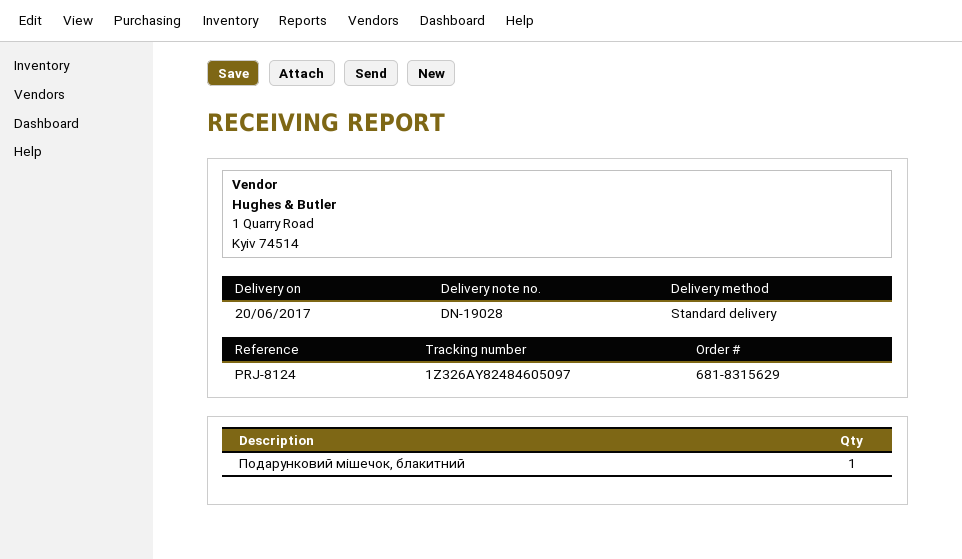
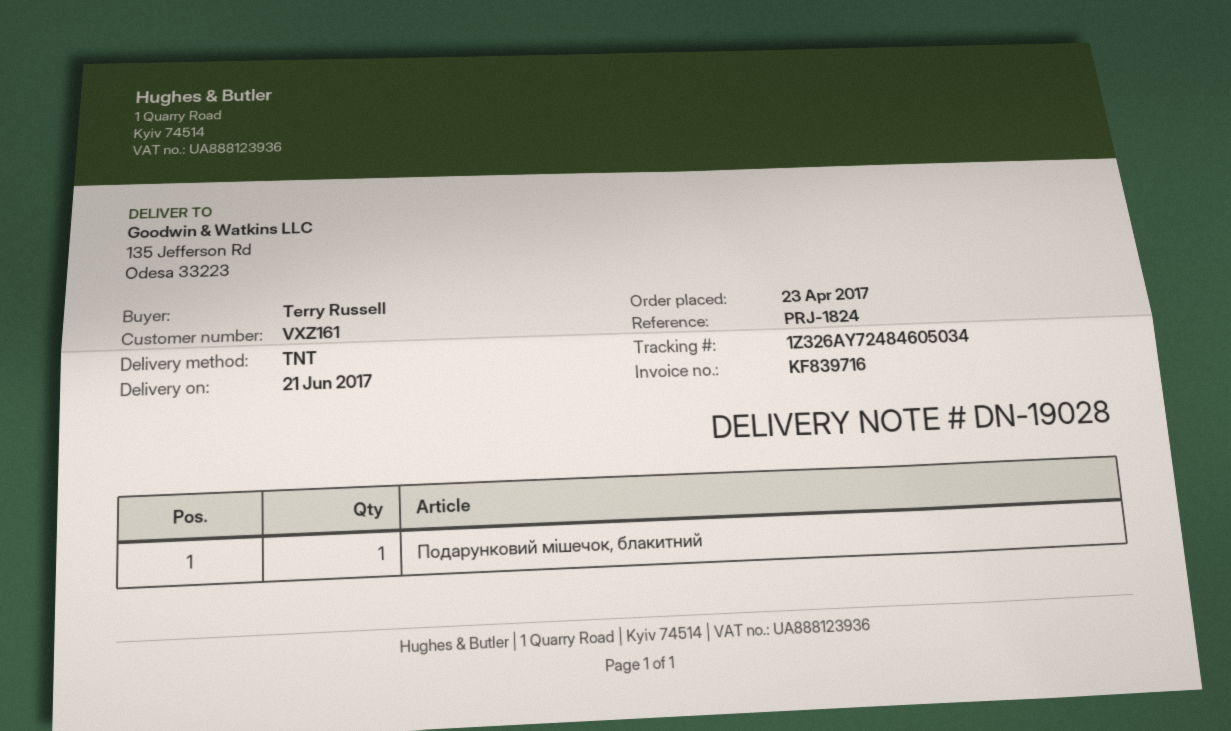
delivery date: 2017-06-20 -> 2017-06-21
reference: PRJ-8124 -> PRJ-1824
shipping method: standard -> TNT
tracking number: 1Z326AY82484605097 -> 1Z326AY72484605034

